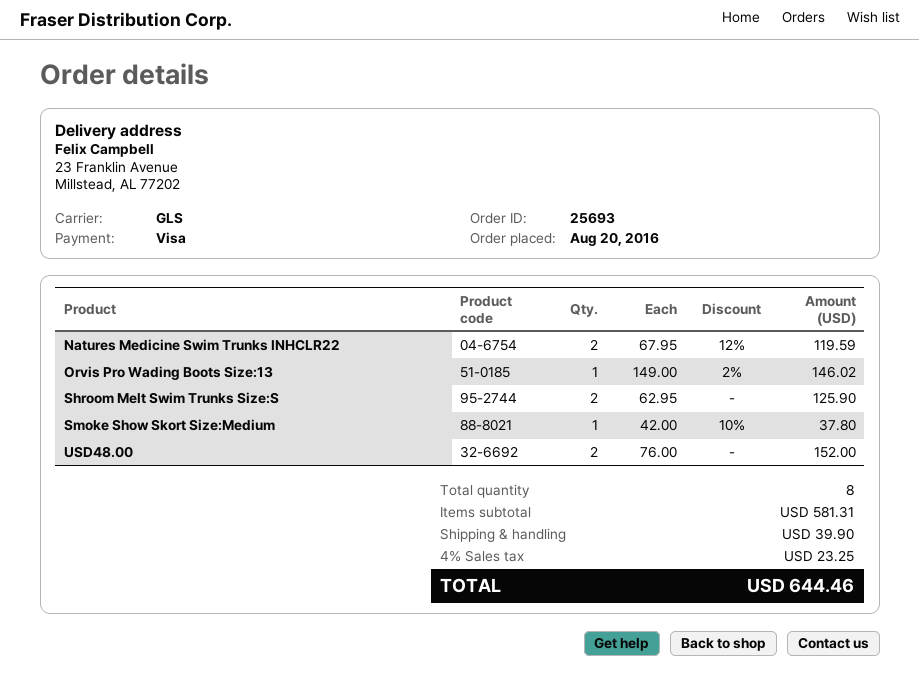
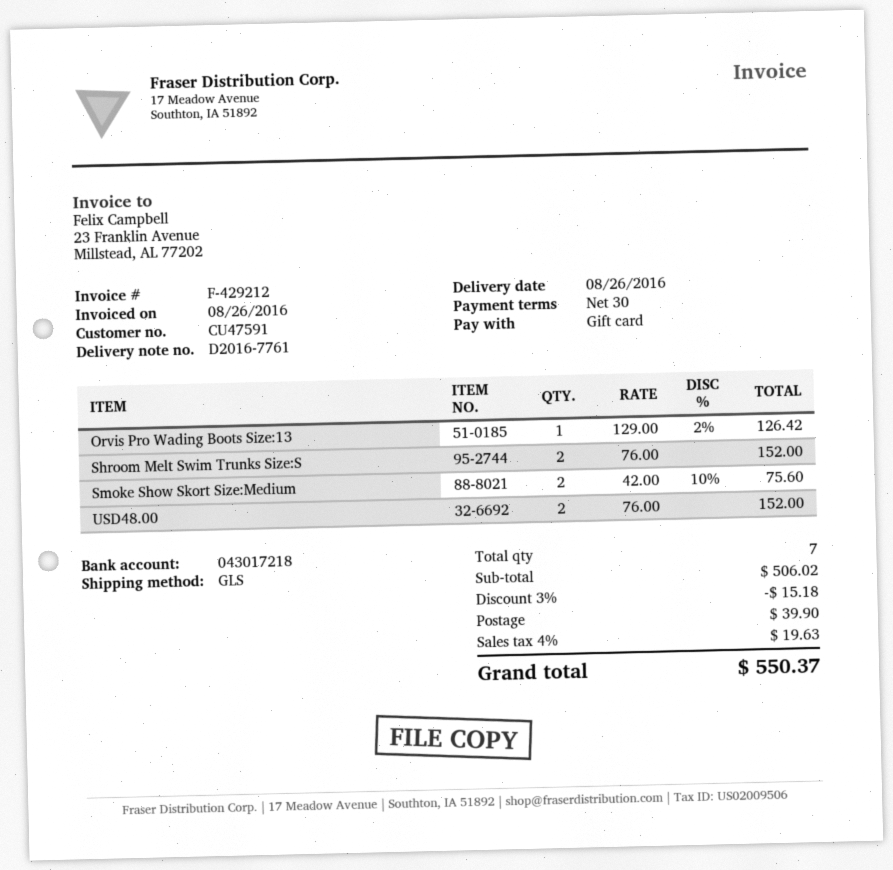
payment method: Visa -> gift card
Natures Medicine Swim Trunks INHCLR22: 2 x 67.95 - 12% = 119.59 -> none
Orvis Pro Wading Boots Size:13: 1 x 149.00 - 2% = 146.02 -> 1 x 129.00 - 2% = 126.42
Shroom Melt Swim Trunks Size:S: 2 x 62.95 = 125.90 -> 2 x 76.00 = 152.00
Smoke Show Skort Size:Medium: 1 x 42.00 - 10% = 37.80 -> 2 x 42.00 - 10% = 75.60
total quantity: 8 -> 7
subtotal: 581.31 -> 506.02
discount: none -> 3% = 15.18
tax: 4% = 23.25 -> 4% = 19.63
total: 644.46 -> 550.37

